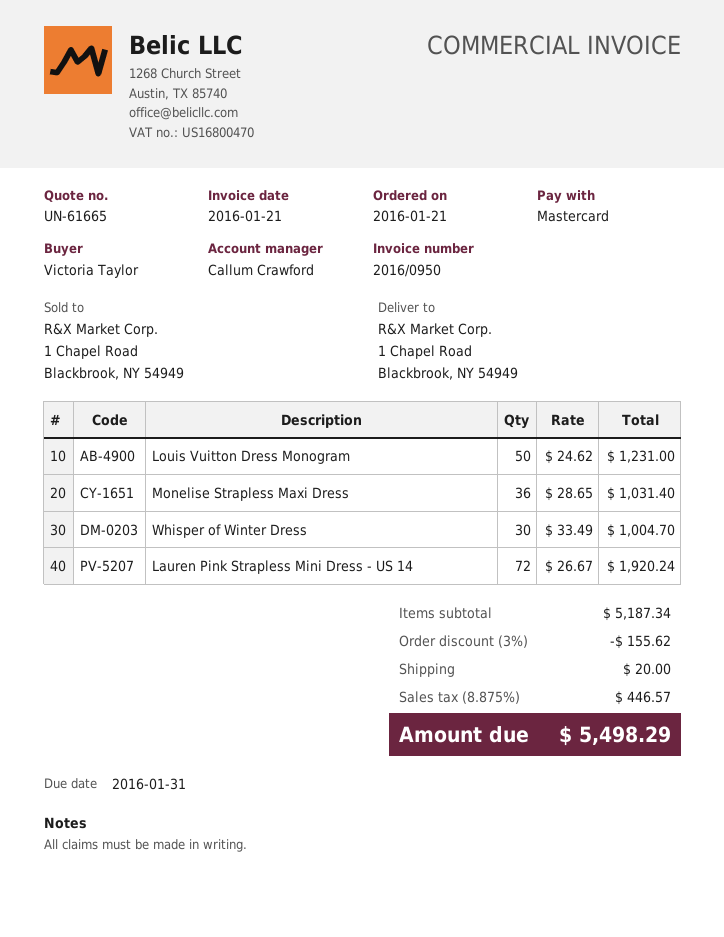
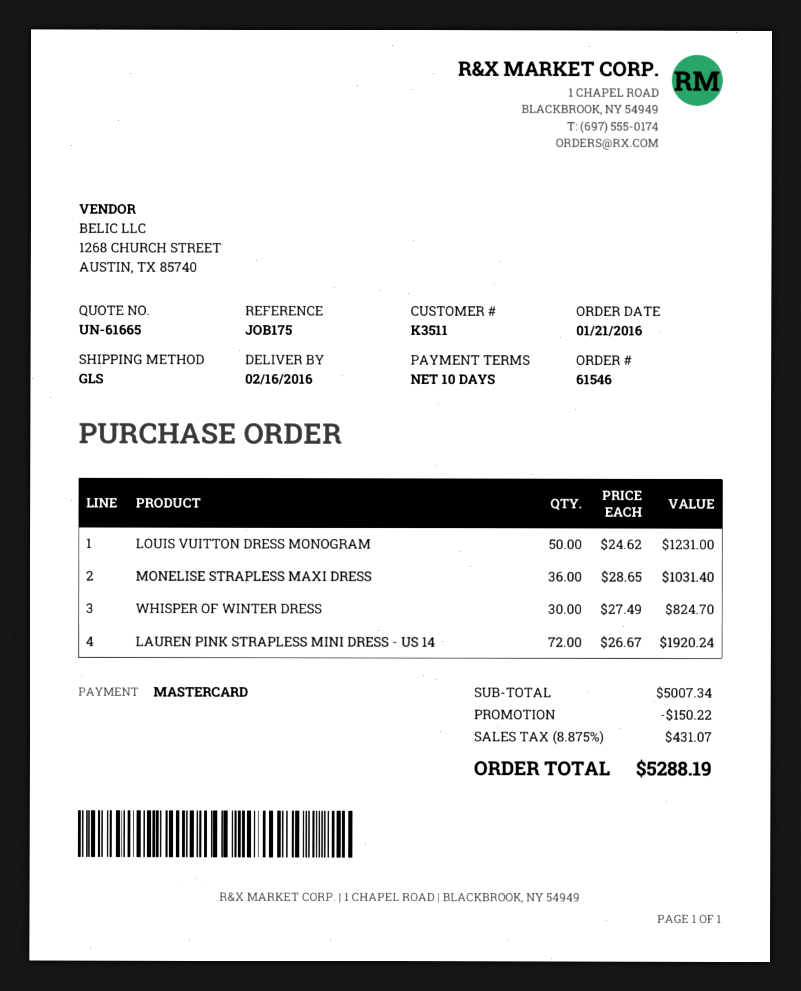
Whisper of Winter Dress: 30 x 33.49 = 1004.70 -> 30 x 27.49 = 824.70
subtotal: 5187.34 -> 5007.34
discount: 155.62 -> 150.22
shipping: 20.00 -> none
tax: 8.875% = 446.57 -> 8.875% = 431.07
total: 5498.29 -> 5288.19

